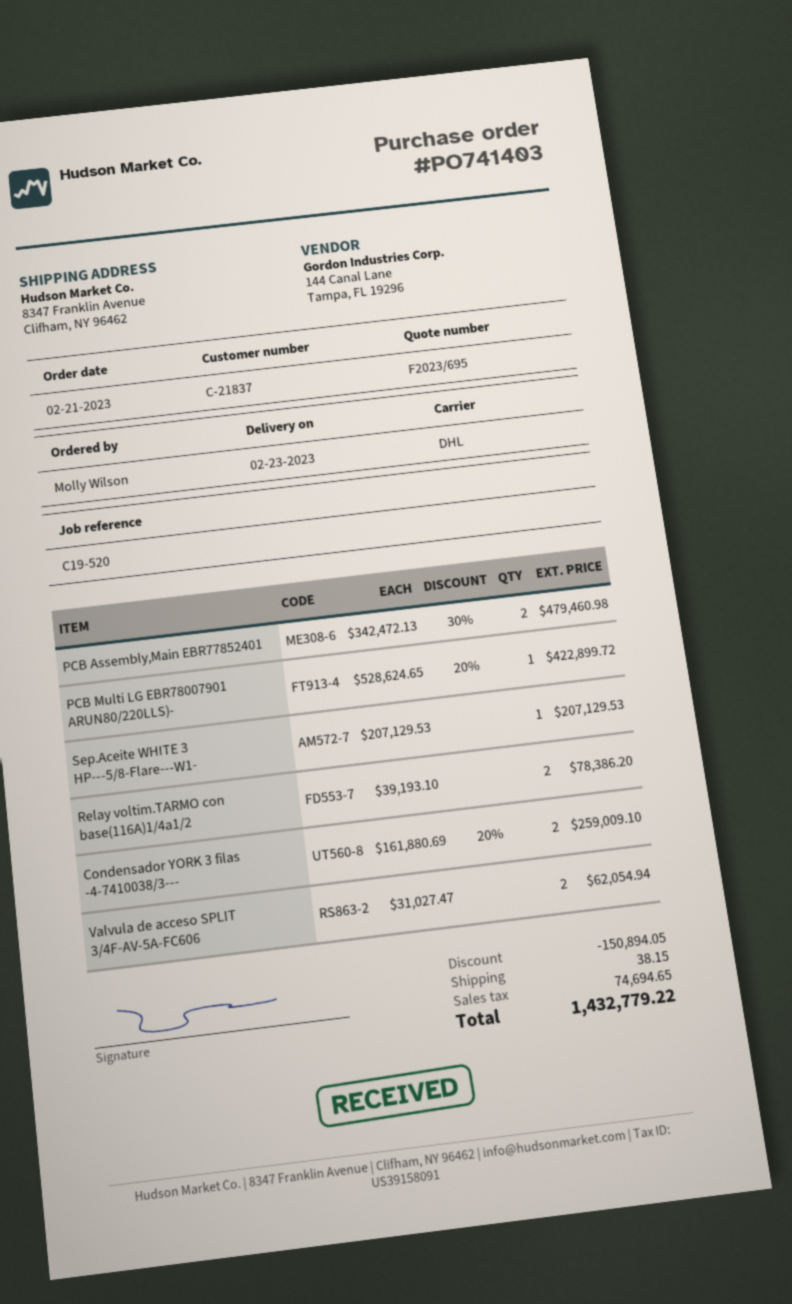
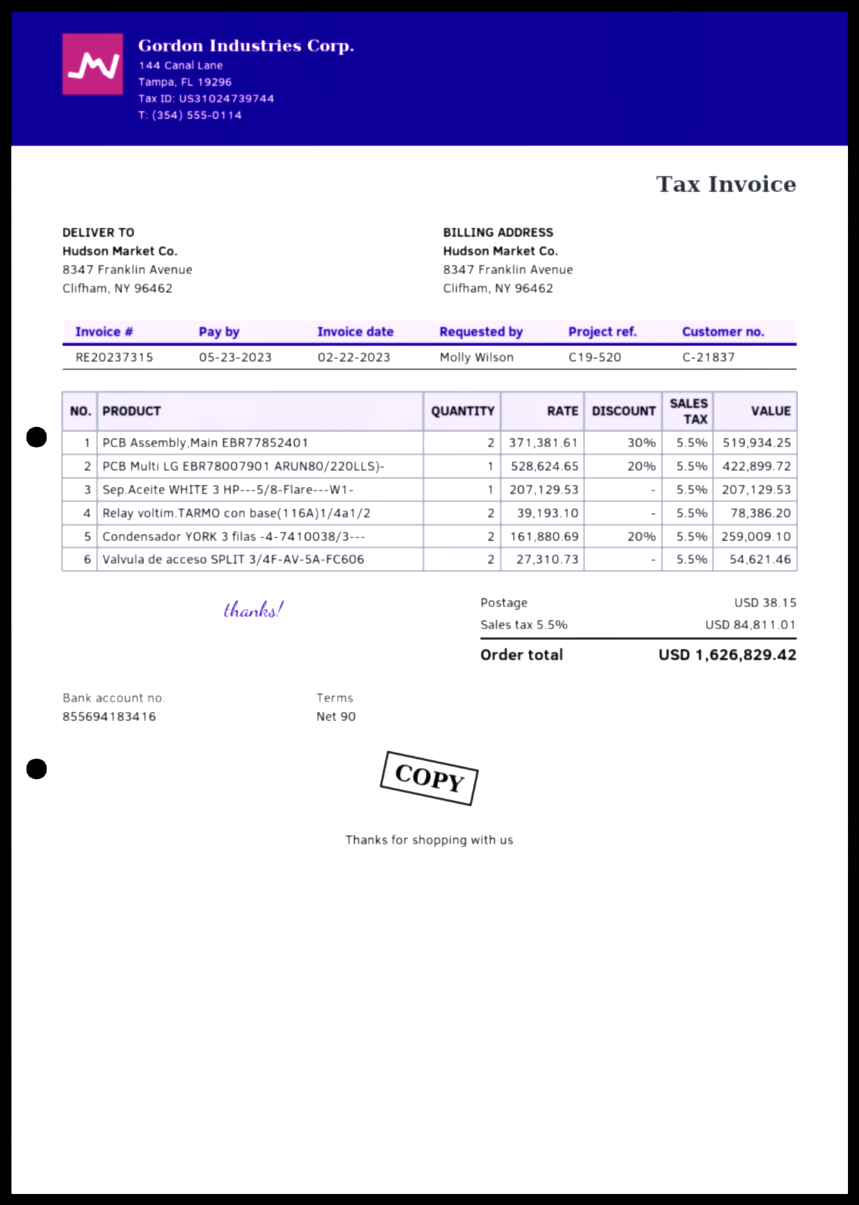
PCB Assembly,Main EBR77852401: 2 x 342472.13 - 30% = 479460.98 -> 2 x 371381.61 - 30% = 519934.25
Valvula de acceso SPLIT 3/4F-AV-5A-FC606: 2 x 31027.47 = 62054.94 -> 2 x 27310.73 = 54621.46
discount: 150894.05 -> none
tax: 74694.65 -> 84811.01
total: 1432779.22 -> 1626829.42

